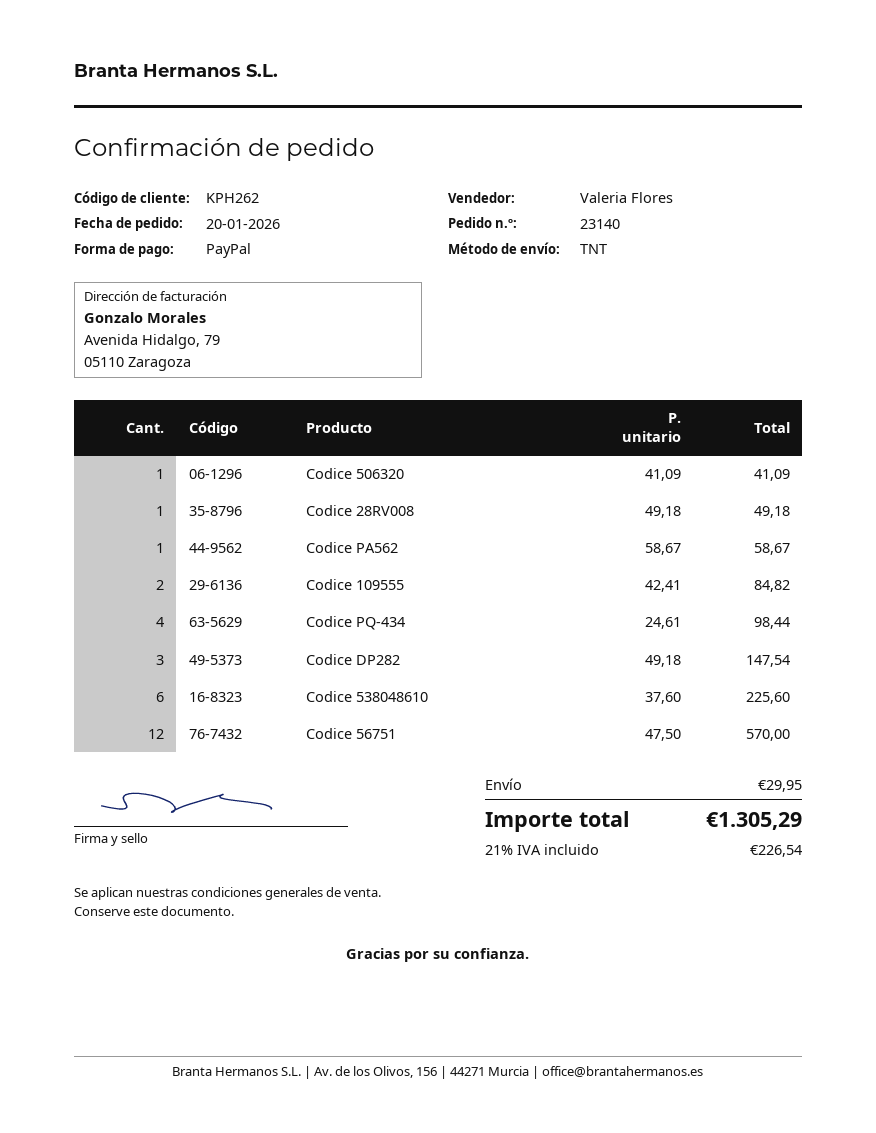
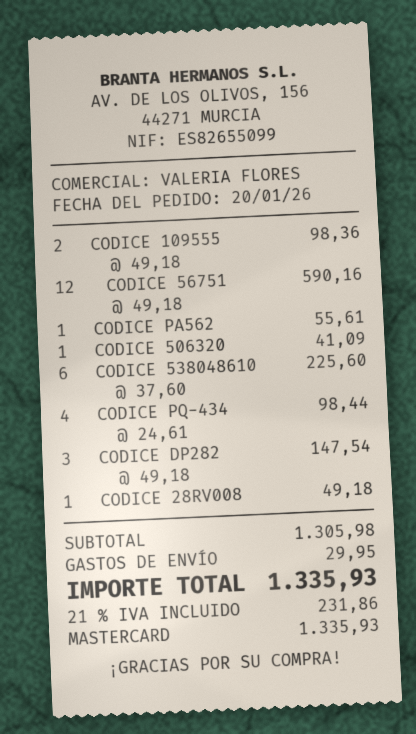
payment method: PayPal -> Mastercard
Codice PA562: 1 x 58.67 = 58.67 -> 1 x 55.61 = 55.61
Codice 109555: 2 x 42.41 = 84.82 -> 2 x 49.18 = 98.36
Codice 56751: 12 x 47.50 = 570.00 -> 12 x 49.18 = 590.16
tax: 21% = 226.54 -> 21% = 231.86
total: 1305.29 -> 1335.93

